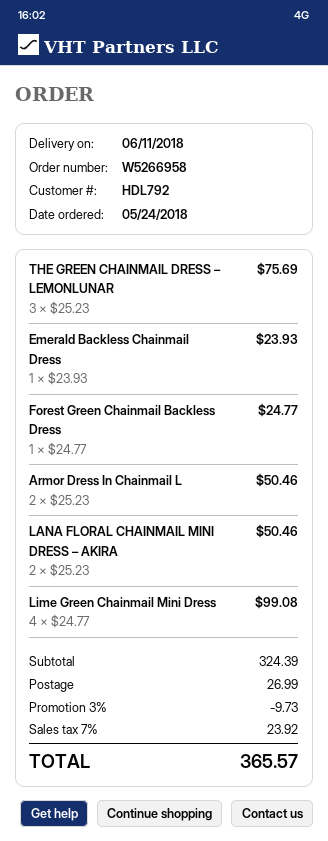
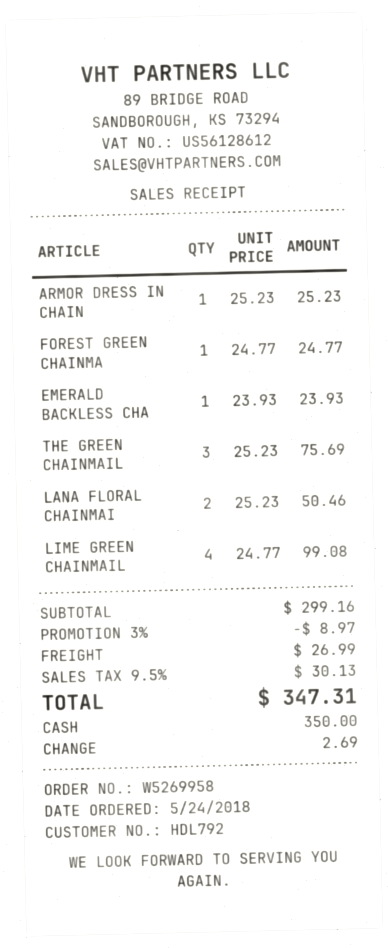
order number: W5266958 -> W5269958
Armor Dress In Chainmail L: 2 x 25.23 = 50.46 -> 1 x 25.23 = 25.23
subtotal: 324.39 -> 299.16
discount: 3% = 9.73 -> 3% = 8.97
tax: 7% = 23.92 -> 9.5% = 30.13
total: 365.57 -> 347.31

